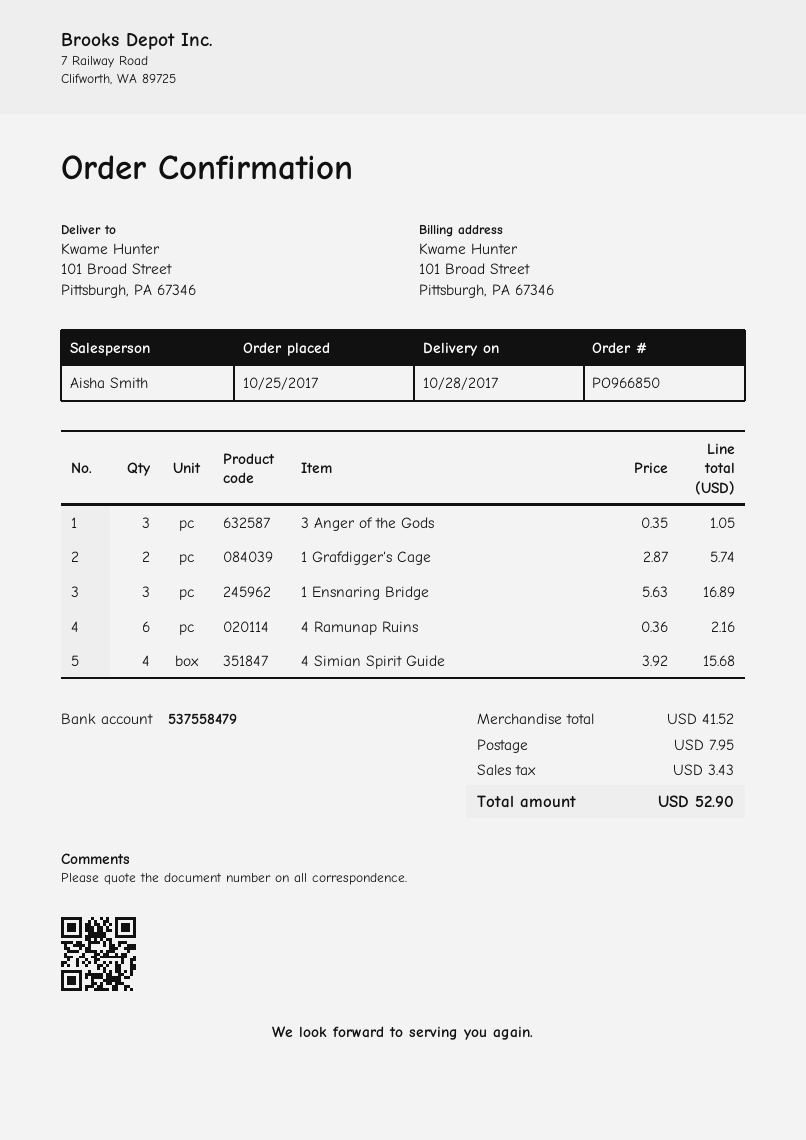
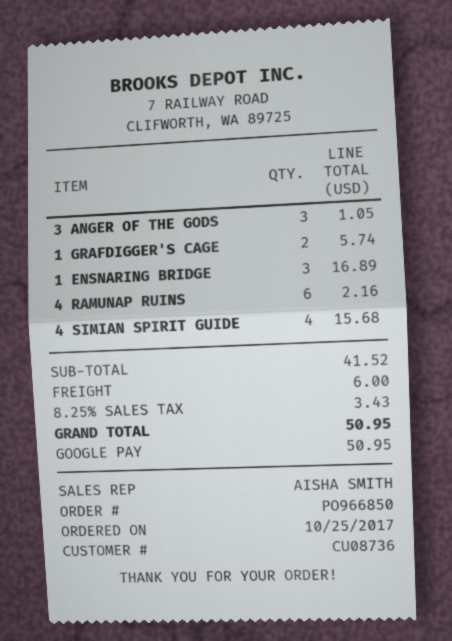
shipping: 7.95 -> 6.00
total: 52.90 -> 50.95

